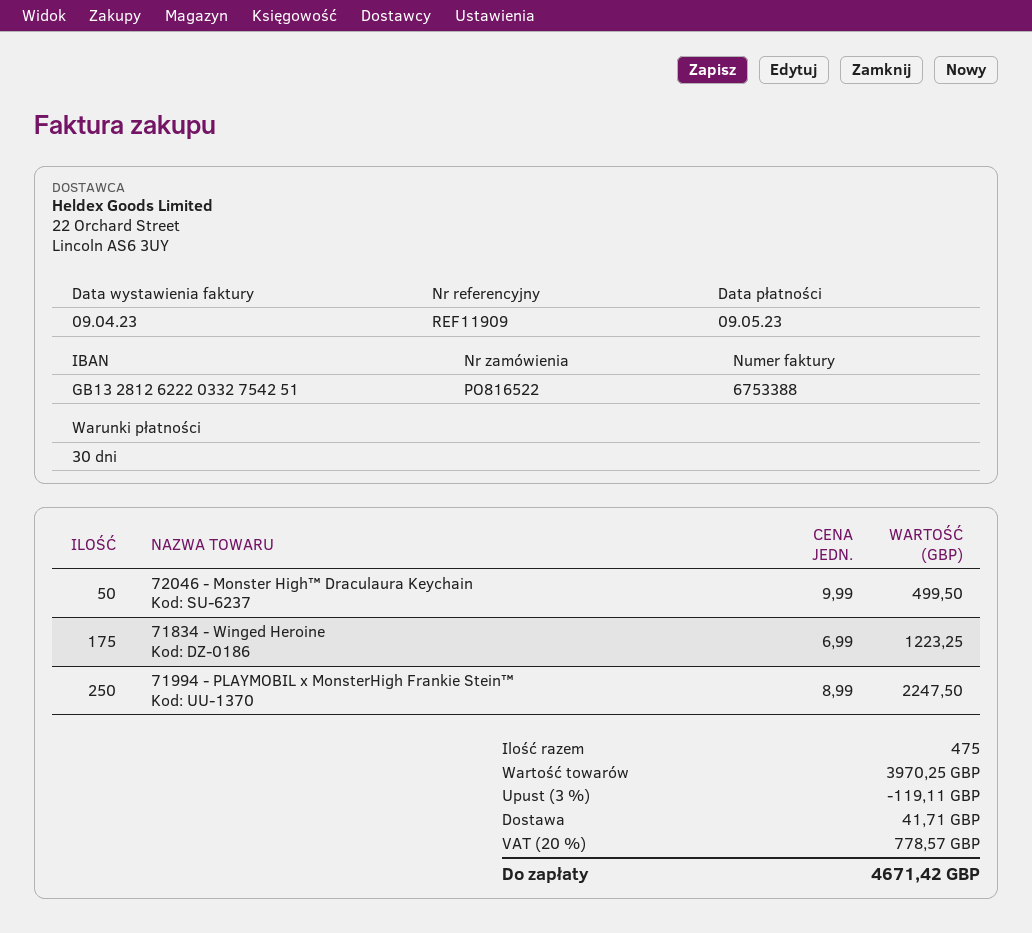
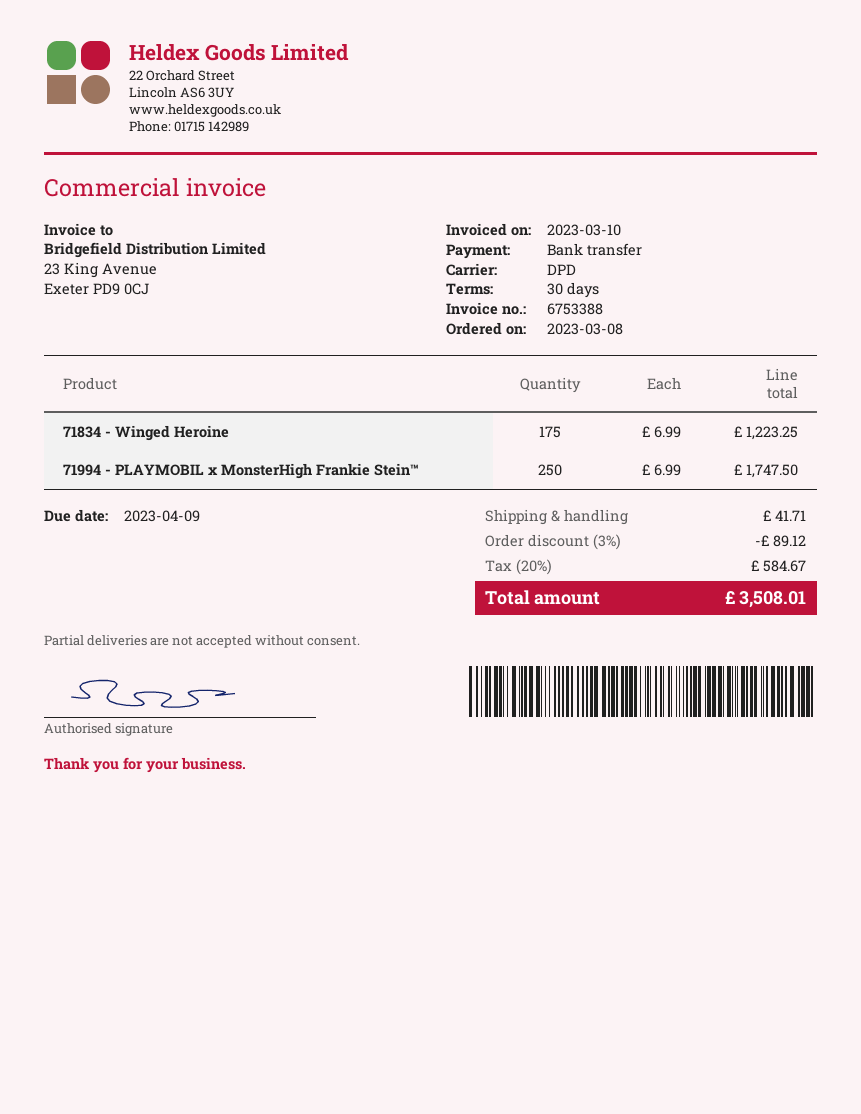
invoice date: 2023-04-09 -> 2023-03-10
due date: 2023-05-09 -> 2023-04-09
72046 - Monster High™ Draculaura Keychain: 50 x 9.99 = 499.50 -> none
71994 - PLAYMOBIL x MonsterHigh Frankie Stein™: 250 x 8.99 = 2247.50 -> 250 x 6.99 = 1747.50
discount: 3% = 119.11 -> 3% = 89.12
tax: 20% = 778.57 -> 20% = 584.67
total: 4671.42 -> 3508.01

